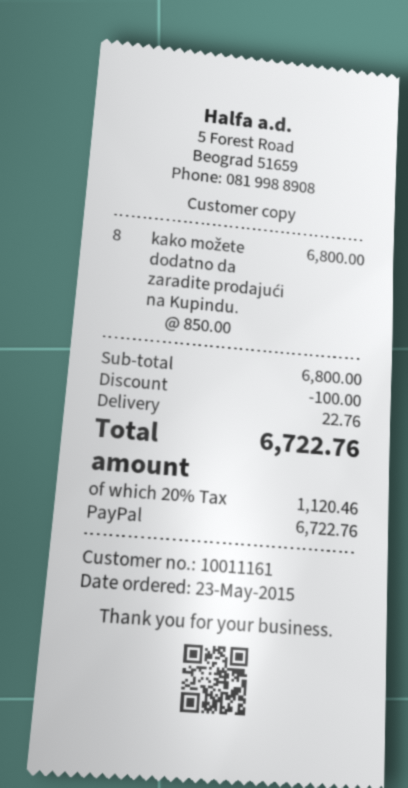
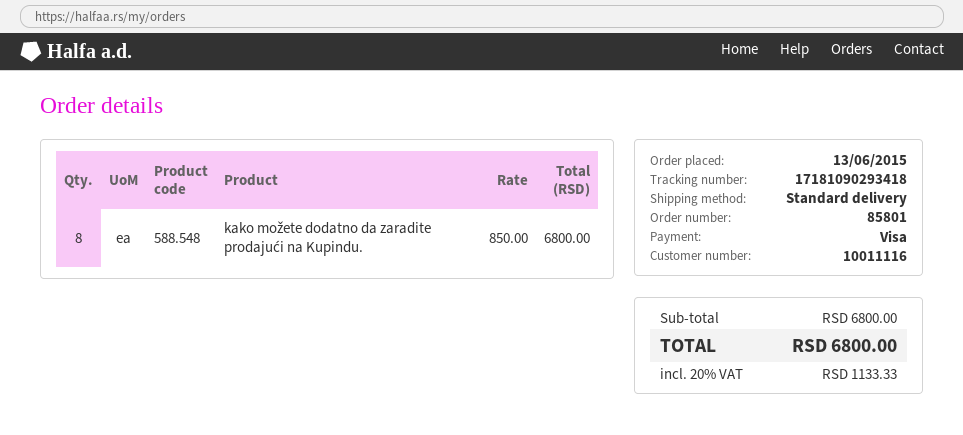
order date: 2015-05-23 -> 2015-06-13
customer number: 10011161 -> 10011116
payment method: PayPal -> Visa
discount: 100.00 -> none
shipping: 22.76 -> none
tax: 20% = 1120.46 -> 20% = 1133.33
total: 6722.76 -> 6800.00

